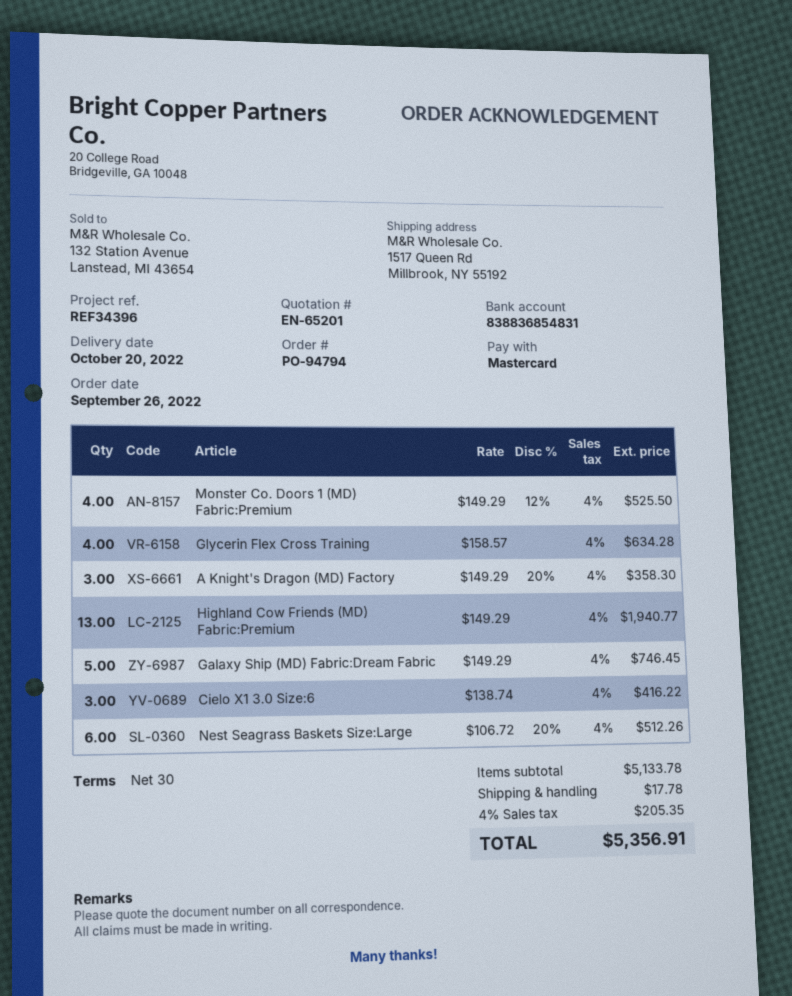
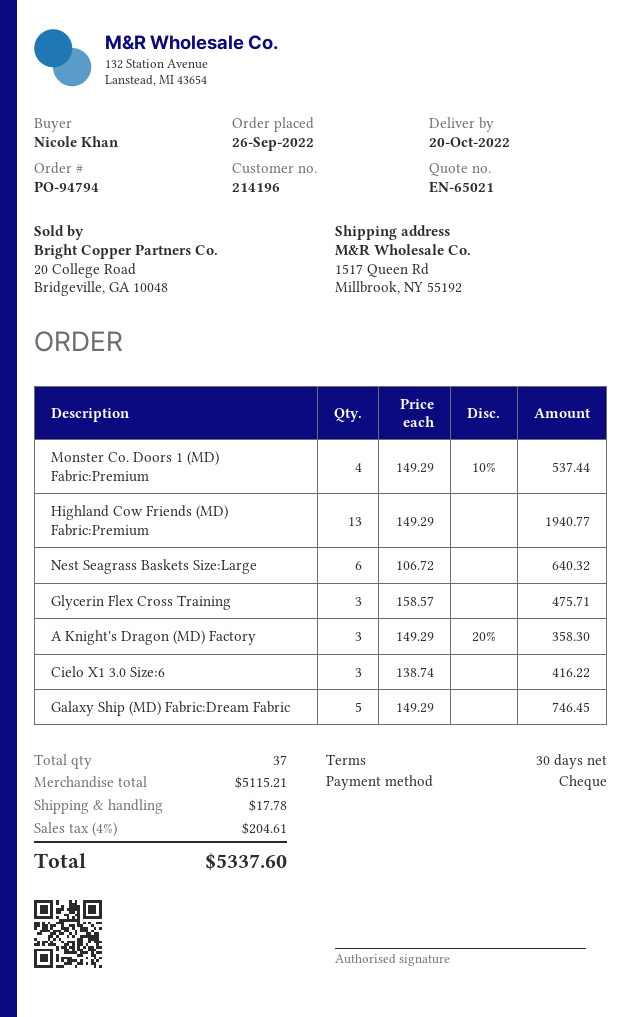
quote number: EN-65201 -> EN-65021
payment method: Mastercard -> cheque
Monster Co. Doors 1 (MD) Fabric:Premium: 4 x 149.29 - 12% = 525.50 -> 4 x 149.29 - 10% = 537.44
Glycerin Flex Cross Training: 4 x 158.57 = 634.28 -> 3 x 158.57 = 475.71
Nest Seagrass Baskets Size:Large: 6 x 106.72 - 20% = 512.26 -> 6 x 106.72 = 640.32
subtotal: 5133.78 -> 5115.21
tax: 4% = 205.35 -> 4% = 204.61
total: 5356.91 -> 5337.60

